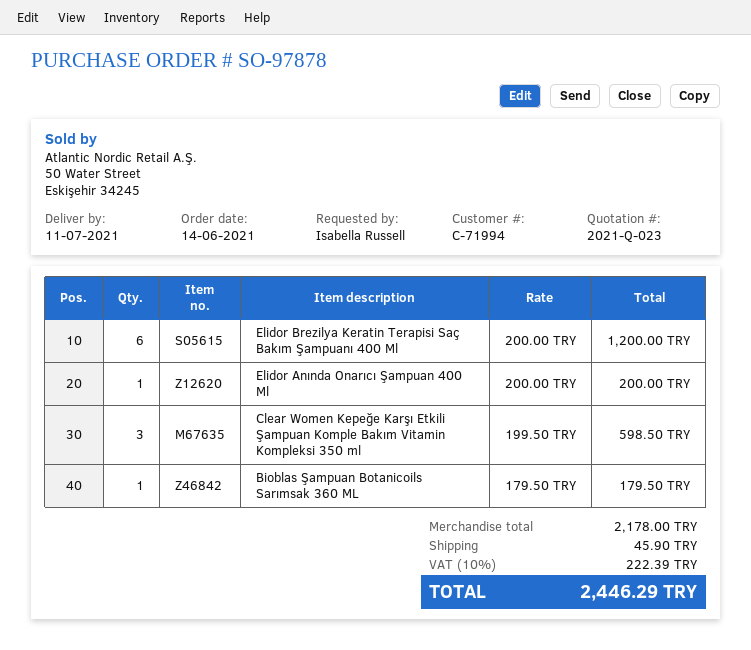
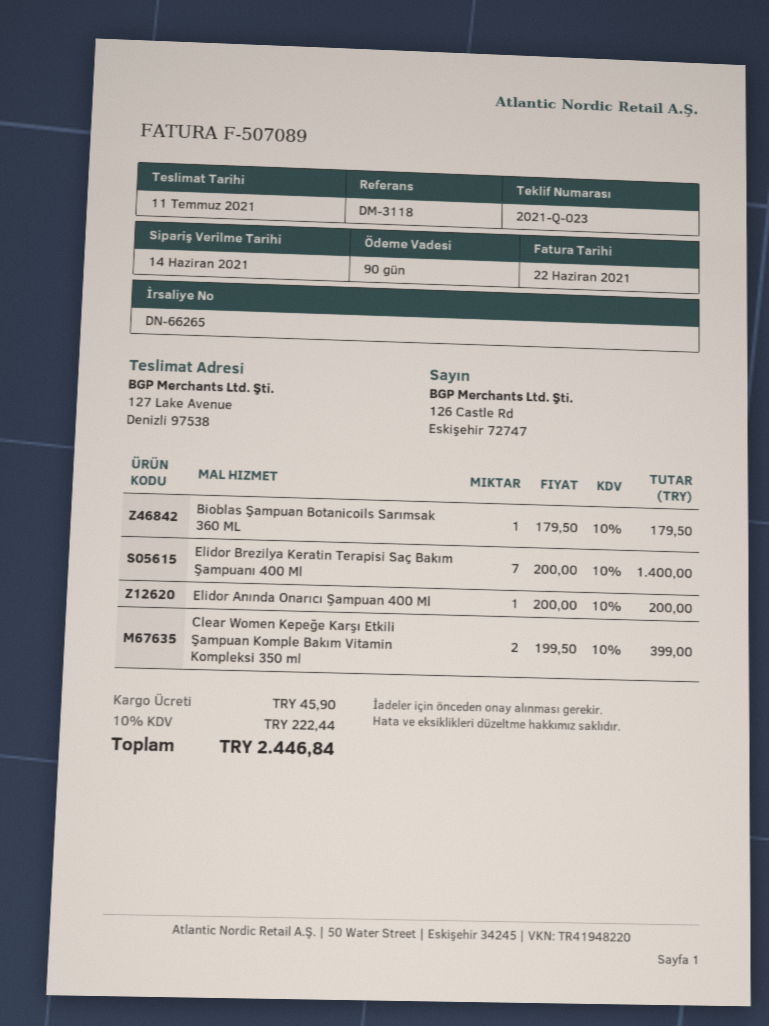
Elidor Brezilya Keratin Terapisi Saç Bakım Şampuanı 400 Ml: 6 x 200.00 = 1200.00 -> 7 x 200.00 = 1400.00
Clear Women Kepeğe Karşı Etkili Şampuan Komple Bakım Vitamin Kompleksi 350 ml: 3 x 199.50 = 598.50 -> 2 x 199.50 = 399.00
tax: 10% = 222.39 -> 10% = 222.44
total: 2446.29 -> 2446.84

